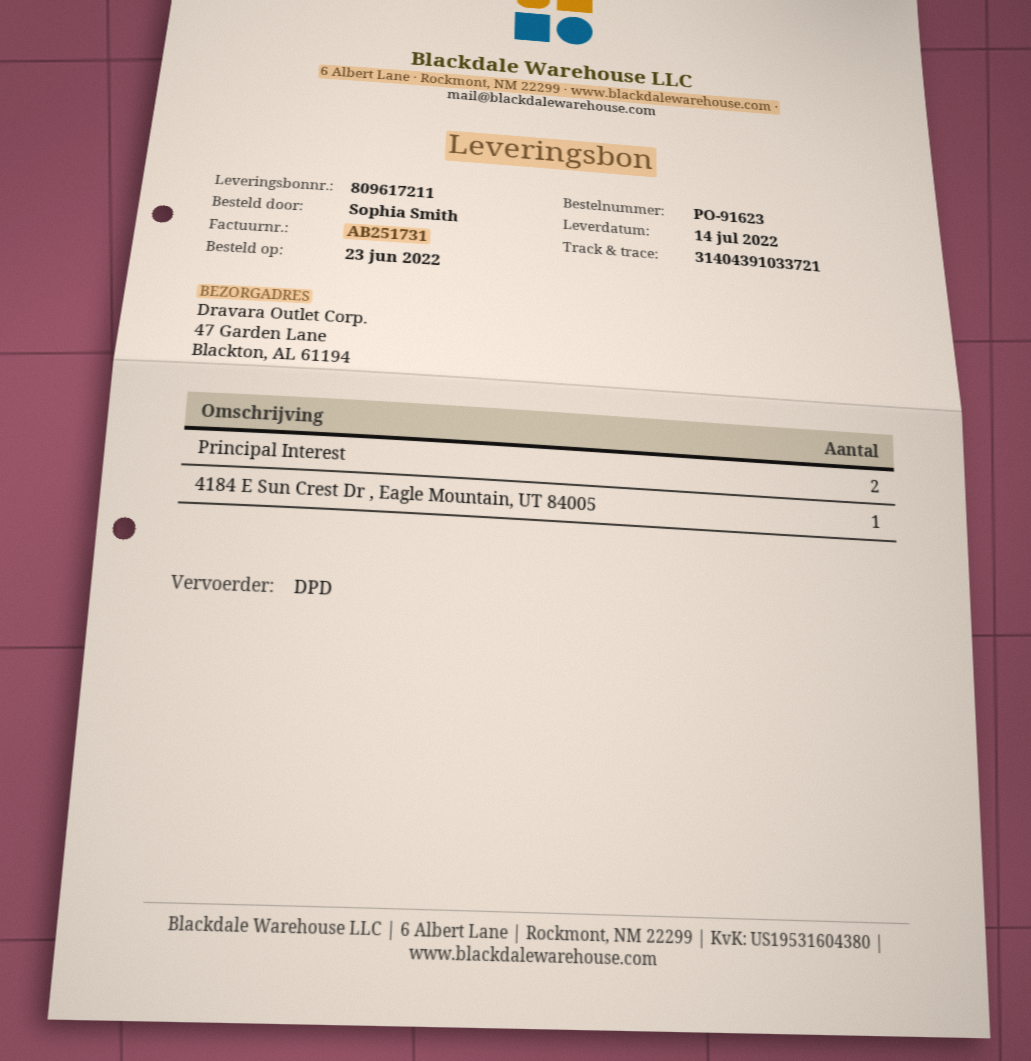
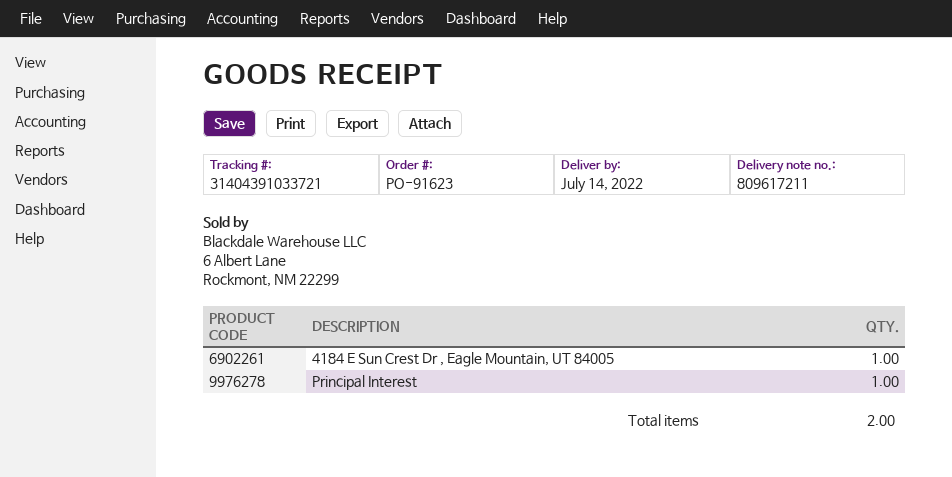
Principal Interest: 2 -> 1

